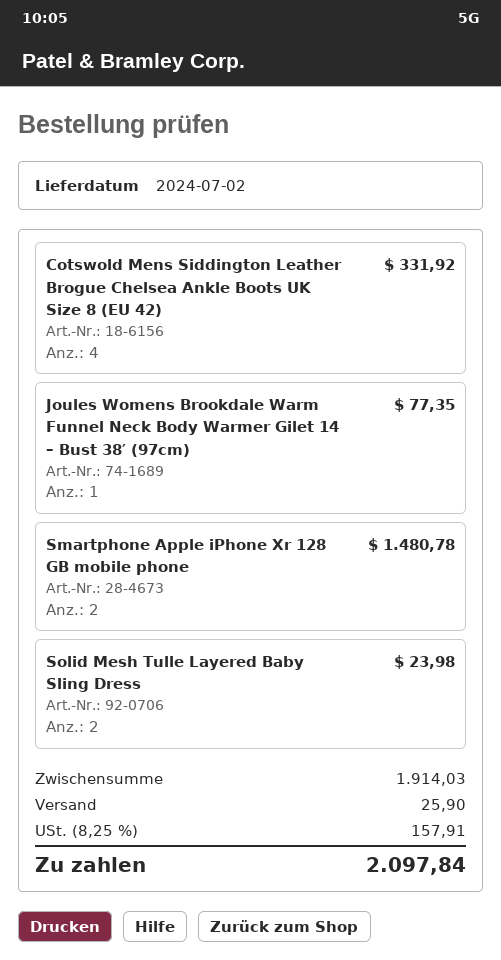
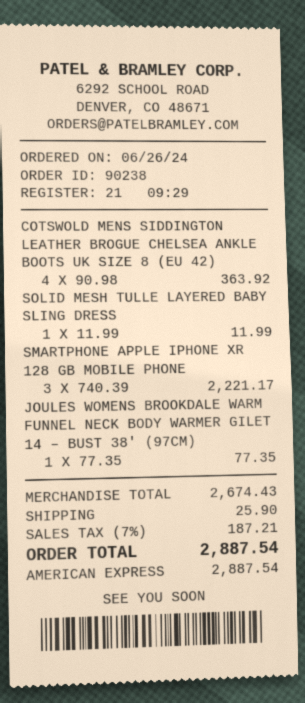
Cotswold Mens Siddington Leather Brogue Chelsea Ankle Boots UK Size 8 (EU 42): 4 for 331.92 -> 4 for 363.92
Smartphone Apple iPhone Xr 128 GB mobile phone: 2 for 1480.78 -> 3 for 2221.17
Solid Mesh Tulle Layered Baby Sling Dress: 2 for 23.98 -> 1 for 11.99
subtotal: 1914.03 -> 2674.43
tax: 8.25% = 157.91 -> 7% = 187.21
total: 2097.84 -> 2887.54

